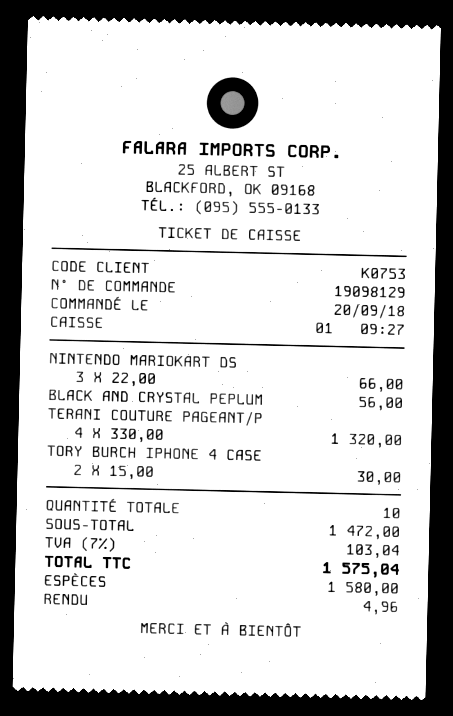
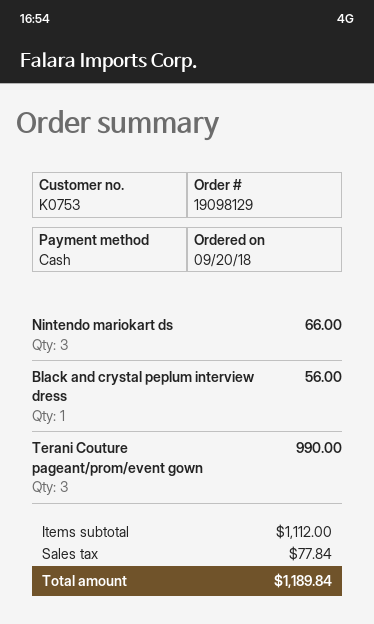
TERANI COUTURE PAGEANT/P: 4 for 1320.00 -> 3 for 990.00
TORY BURCH IPHONE 4 CASE: 2 for 30.00 -> none
subtotal: 1472.00 -> 1112.00
tax: 103.04 -> 77.84
total: 1575.04 -> 1189.84

